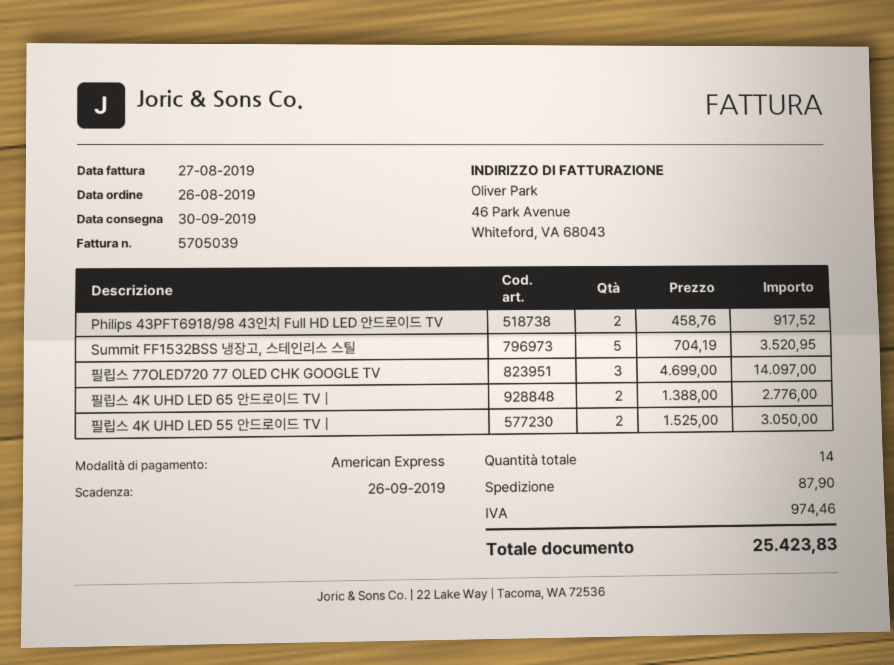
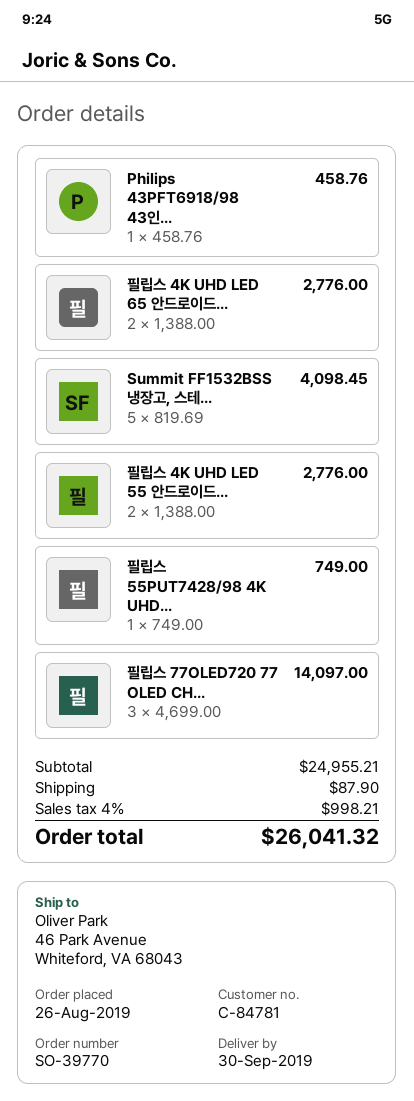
Philips 43PFT6918/98 43인치 Full HD LED 안드로이드 TV: 2 x 458.76 = 917.52 -> 1 x 458.76 = 458.76
Summit FF1532BSS 냉장고, 스테인리스 스틸: 5 x 704.19 = 3520.95 -> 5 x 819.69 = 4098.45
필립스 4K UHD LED 55 안드로이드 TV |: 2 x 1525.00 = 3050.00 -> 2 x 1388.00 = 2776.00
필립스 55PUT7428/98 4K UHD...: none -> 1 x 749.00 = 749.00
tax: 974.46 -> 998.21
total: 25423.83 -> 26041.32

